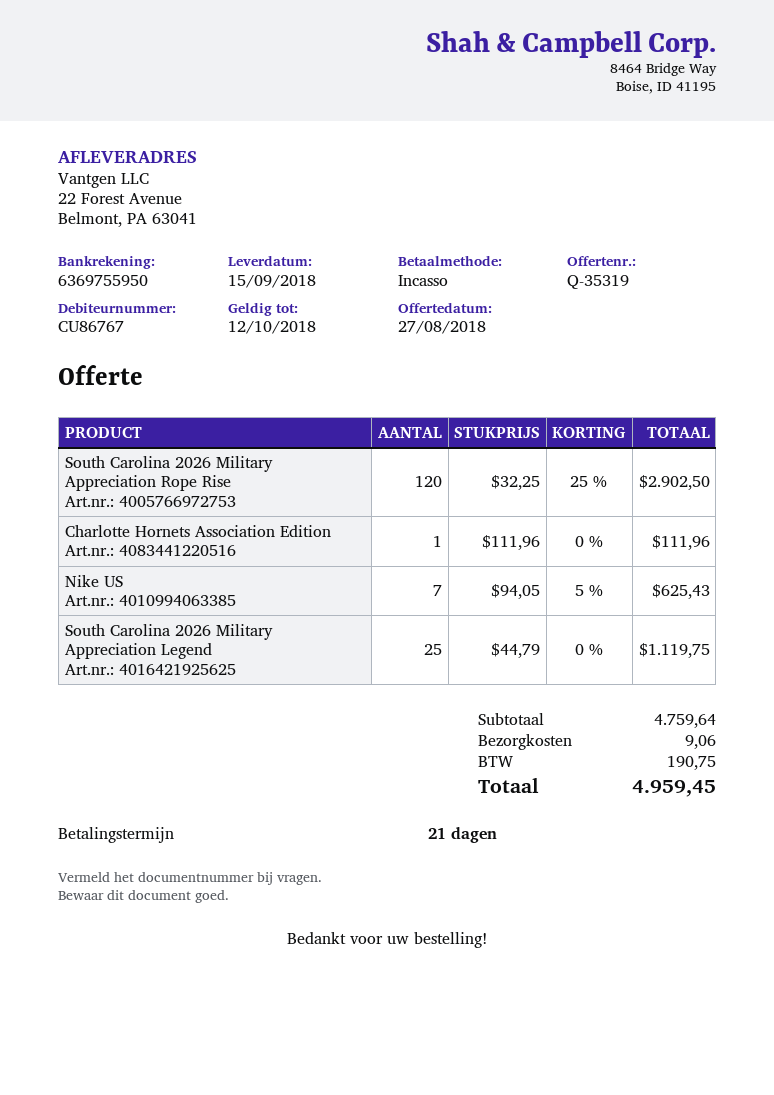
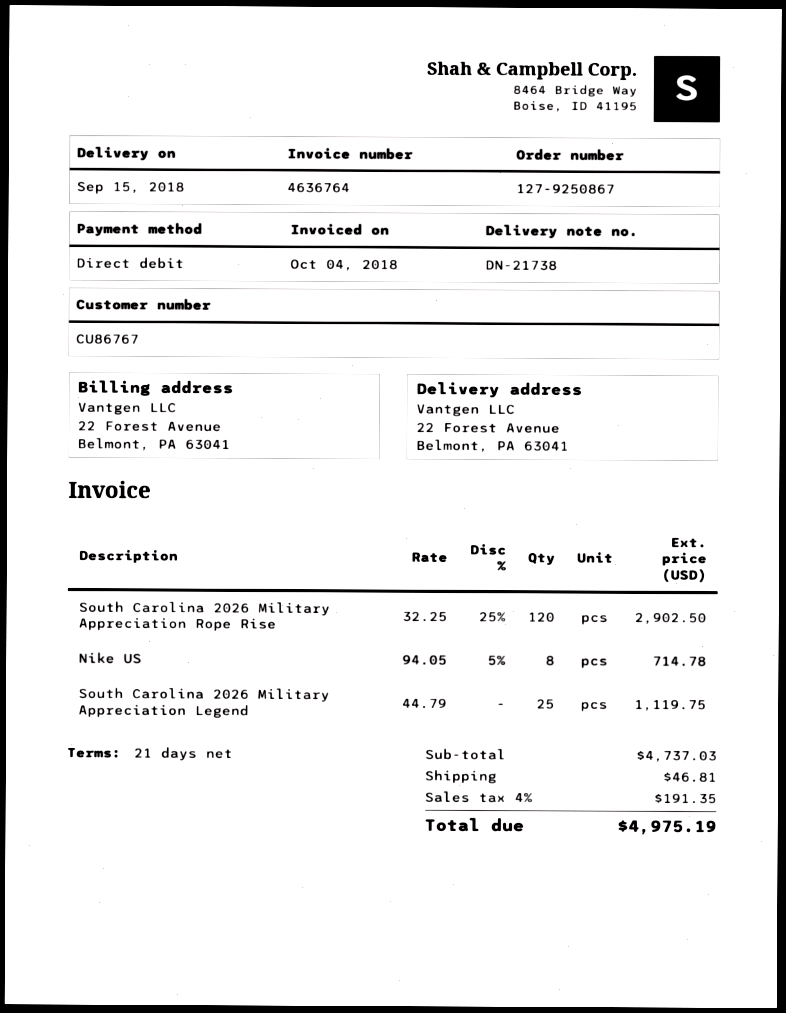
Charlotte Hornets Association Edition: 1 x 111.96 = 111.96 -> none
Nike US: 7 x 94.05 - 5% = 625.43 -> 8 x 94.05 - 5% = 714.78
subtotal: 4759.64 -> 4737.03
shipping: 9.06 -> 46.81
tax: 190.75 -> 191.35
total: 4959.45 -> 4975.19

